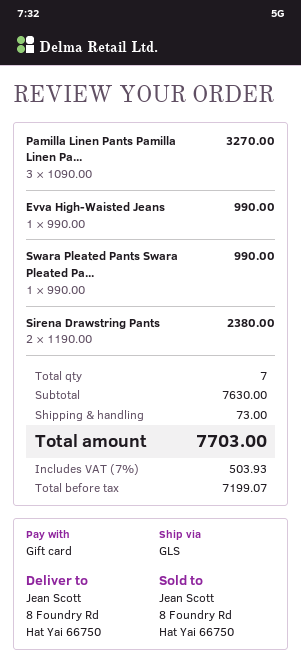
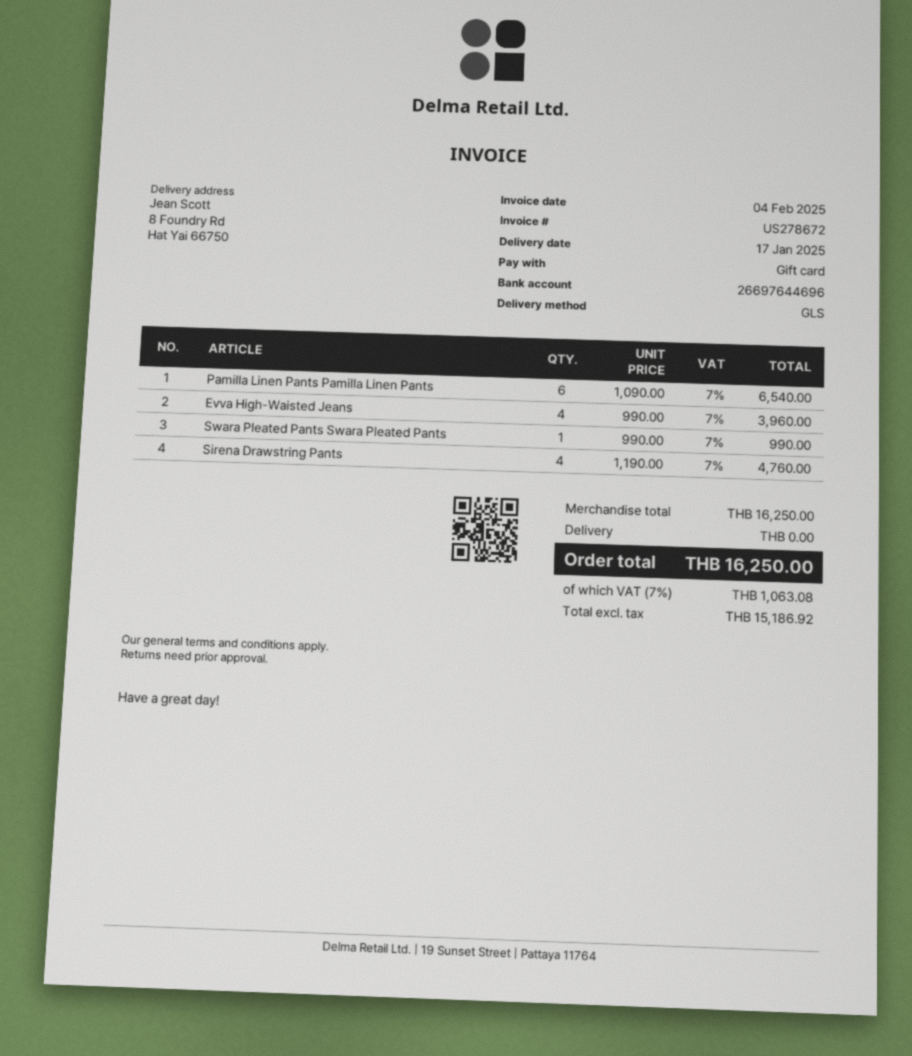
Pamilla Linen Pants Pamilla Linen Pa...: 3 x 1090.00 = 3270.00 -> 6 x 1090.00 = 6540.00
Evva High-Waisted Jeans: 1 x 990.00 = 990.00 -> 4 x 990.00 = 3960.00
Sirena Drawstring Pants: 2 x 1190.00 = 2380.00 -> 4 x 1190.00 = 4760.00
subtotal: 7630.00 -> 16250.00
shipping: 73.00 -> 0.00
net: 7199.07 -> 15186.92
tax: 7% = 503.93 -> 7% = 1063.08
total: 7703.00 -> 16250.00

